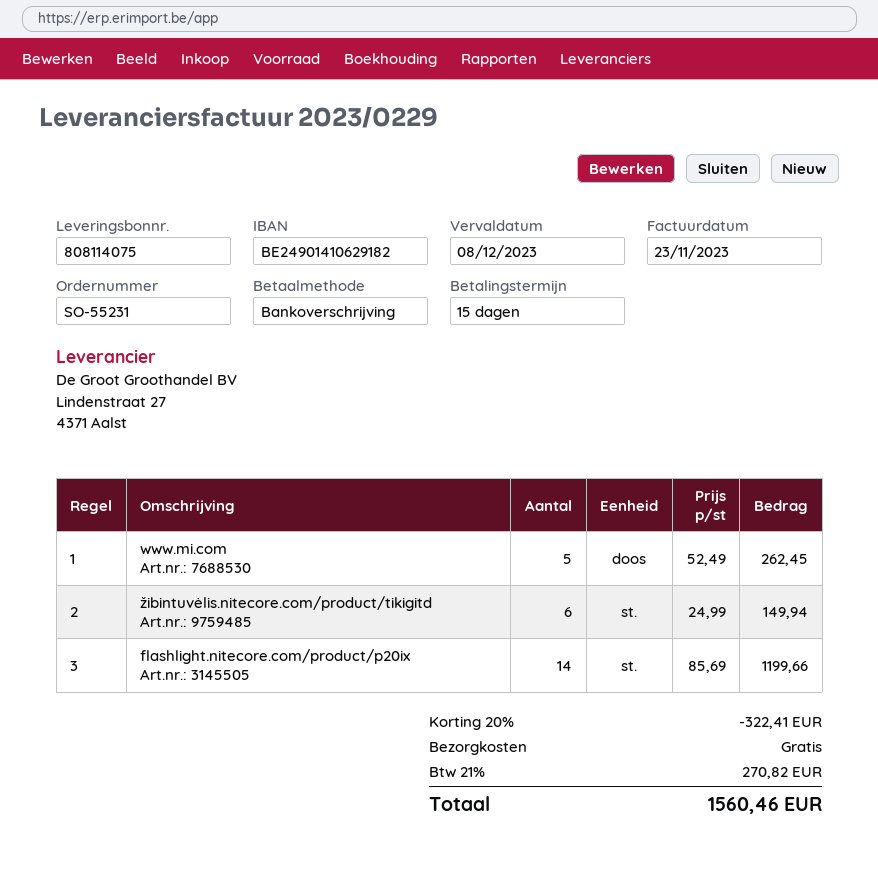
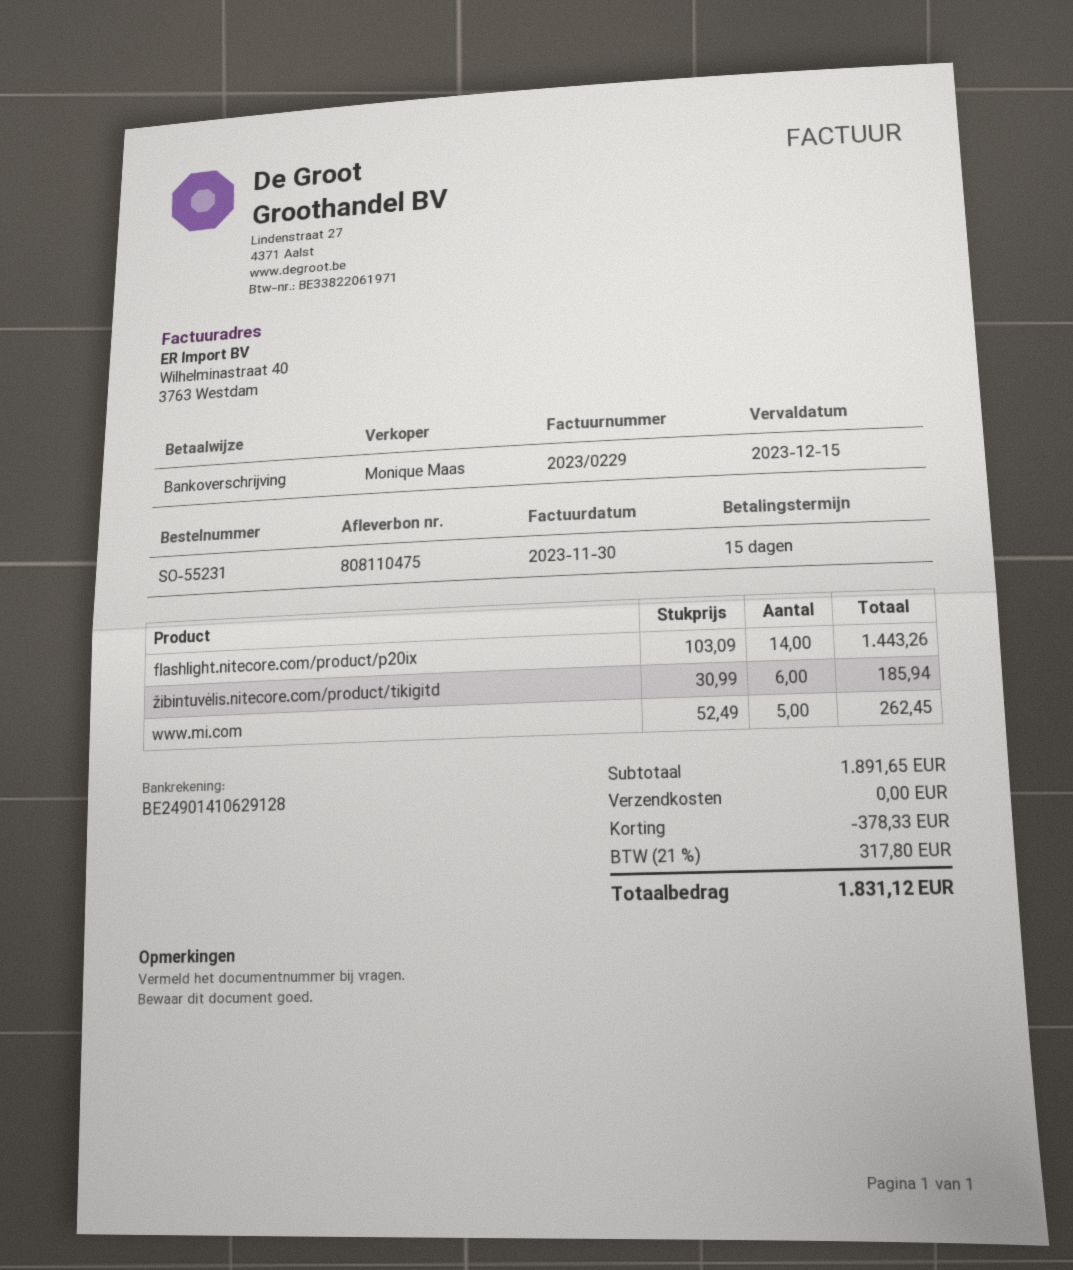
delivery note number: 808114075 -> 808110475
invoice date: 2023-11-23 -> 2023-11-30
due date: 2023-12-08 -> 2023-12-15
bank account: BE24901410629182 -> BE24901410629128
žibintuvėlis.nitecore.com/product/tikigitd: 6 x 24.99 = 149.94 -> 6 x 30.99 = 185.94
flashlight.nitecore.com/product/p20ix: 14 x 85.69 = 1199.66 -> 14 x 103.09 = 1443.26
discount: 322.41 -> 378.33
tax: 21% = 270.82 -> 21% = 317.80
total: 1560.46 -> 1831.12

